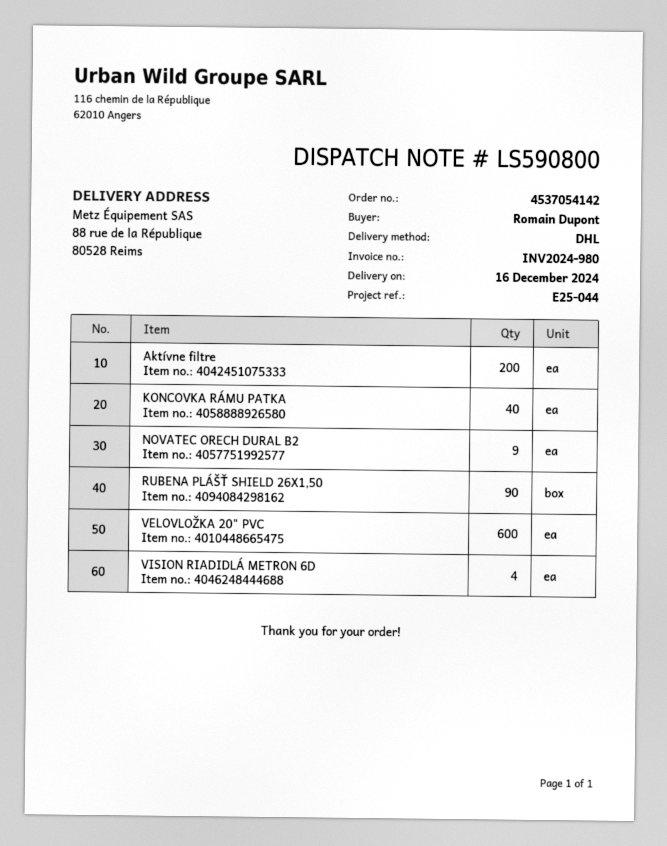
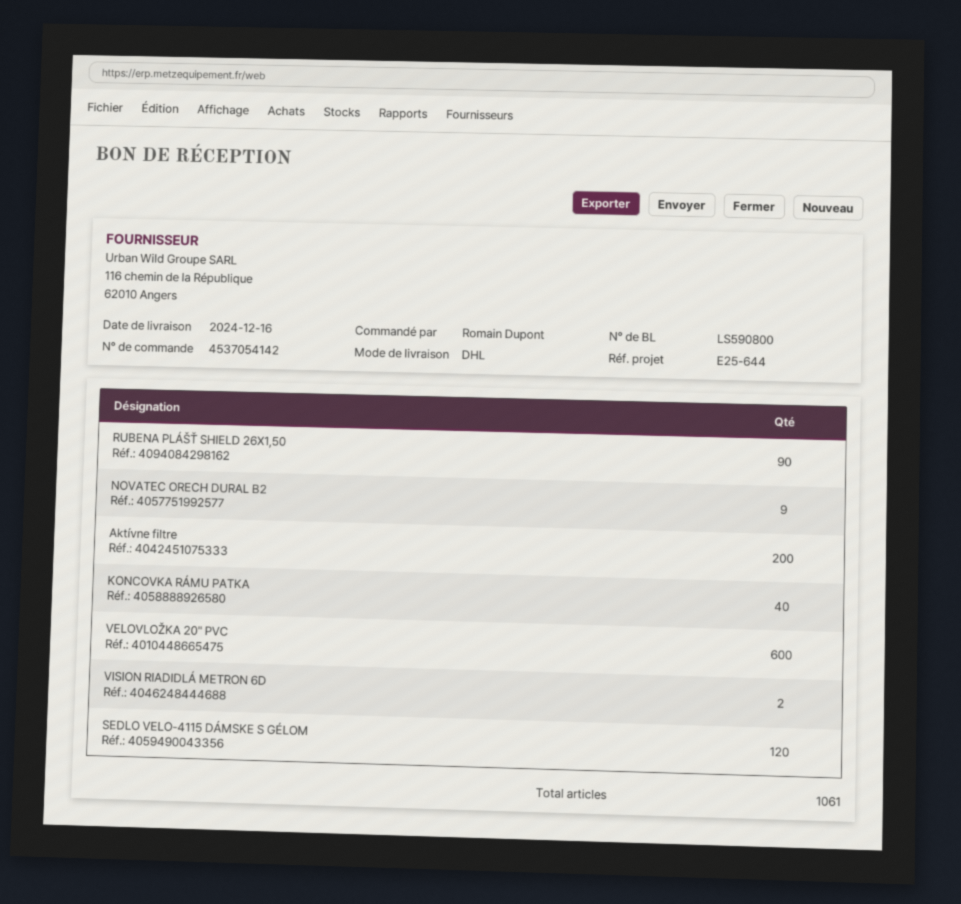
reference: E25-044 -> E25-644
VISION RIADIDLÁ METRON 6D: 4 -> 2
SEDLO VELO-4115 DÁMSKE S GÉLOM: none -> 120

